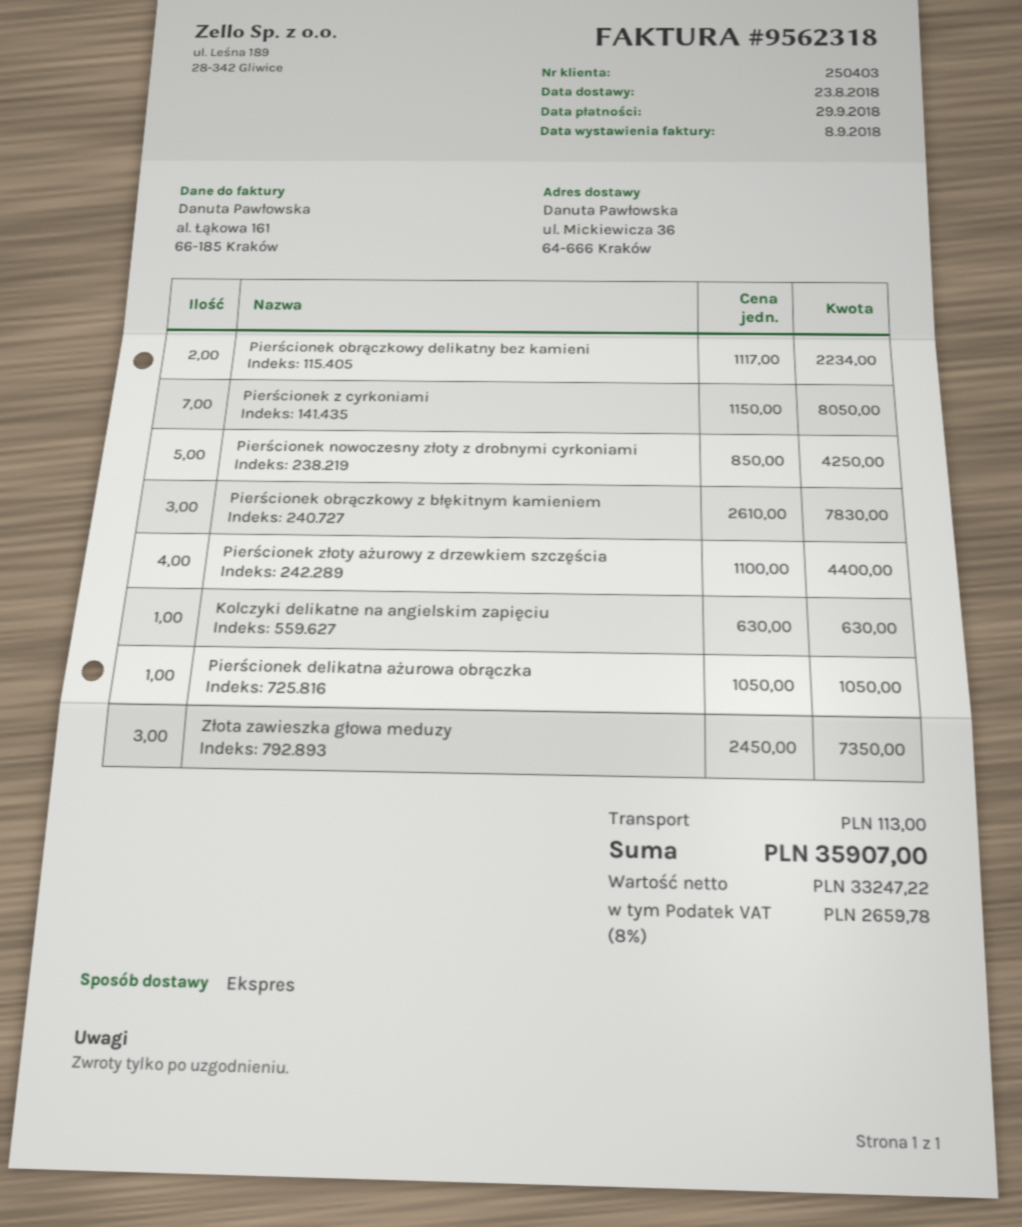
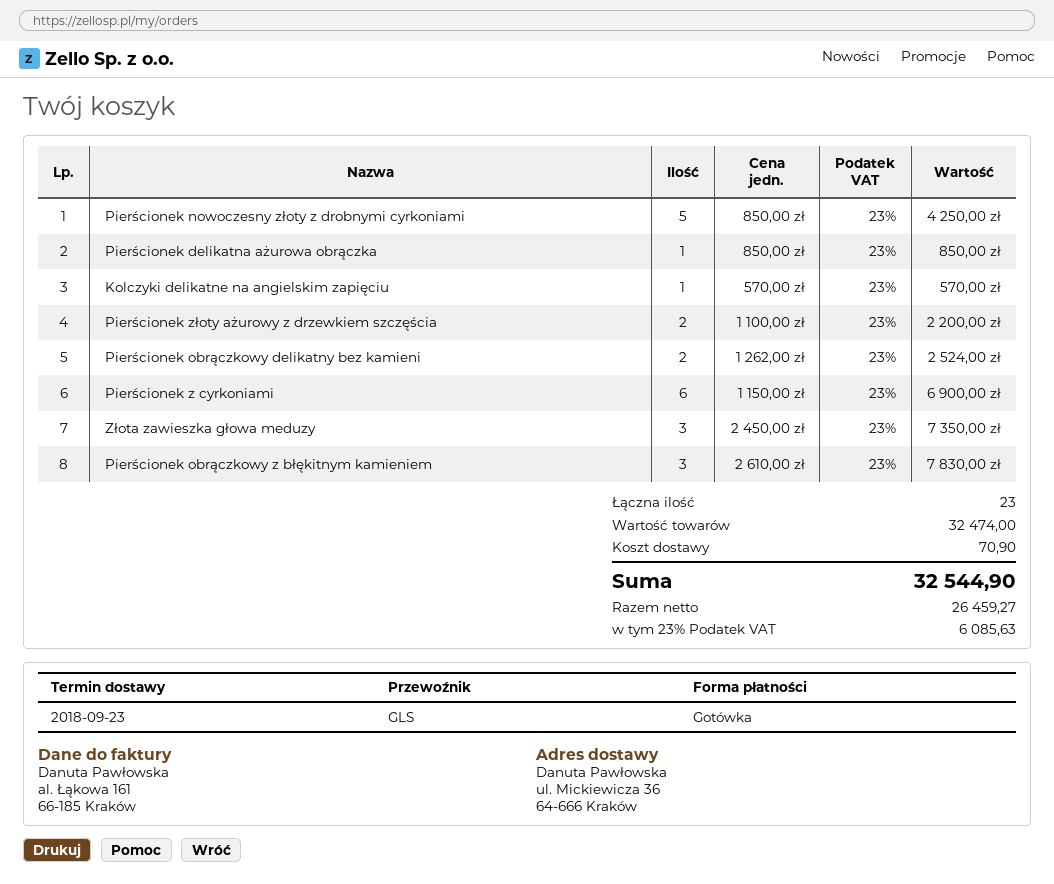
delivery date: 2018-08-23 -> 2018-09-23
shipping method: express -> GLS
Pierścionek obrączkowy delikatny bez kamieni: 2 x 1117.00 = 2234.00 -> 2 x 1262.00 = 2524.00
Pierścionek z cyrkoniami: 7 x 1150.00 = 8050.00 -> 6 x 1150.00 = 6900.00
Pierścionek złoty ażurowy z drzewkiem szczęścia: 4 x 1100.00 = 4400.00 -> 2 x 1100.00 = 2200.00
Kolczyki delikatne na angielskim zapięciu: 1 x 630.00 = 630.00 -> 1 x 570.00 = 570.00
Pierścionek delikatna ażurowa obrączka: 1 x 1050.00 = 1050.00 -> 1 x 850.00 = 850.00
shipping: 113.00 -> 70.90
net: 33247.22 -> 26459.27
tax: 8% = 2659.78 -> 23% = 6085.63
total: 35907.00 -> 32544.90

